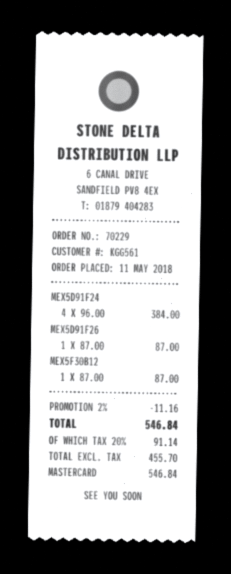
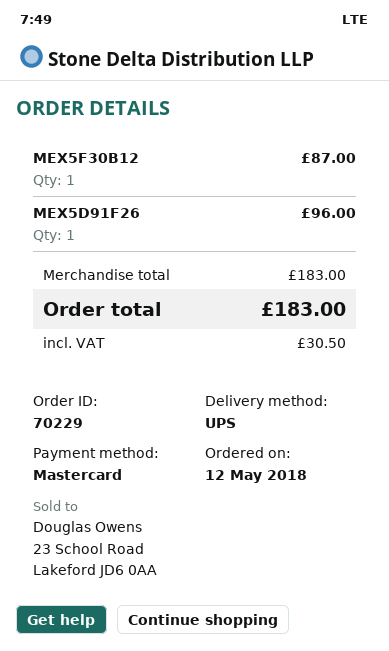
order date: 2018-05-11 -> 2018-05-12
MEX5D91F24: 4 for 384.00 -> none
MEX5D91F26: 1 for 87.00 -> 1 for 96.00
discount: 2% = 11.16 -> none
tax: 91.14 -> 30.50
total: 546.84 -> 183.00

